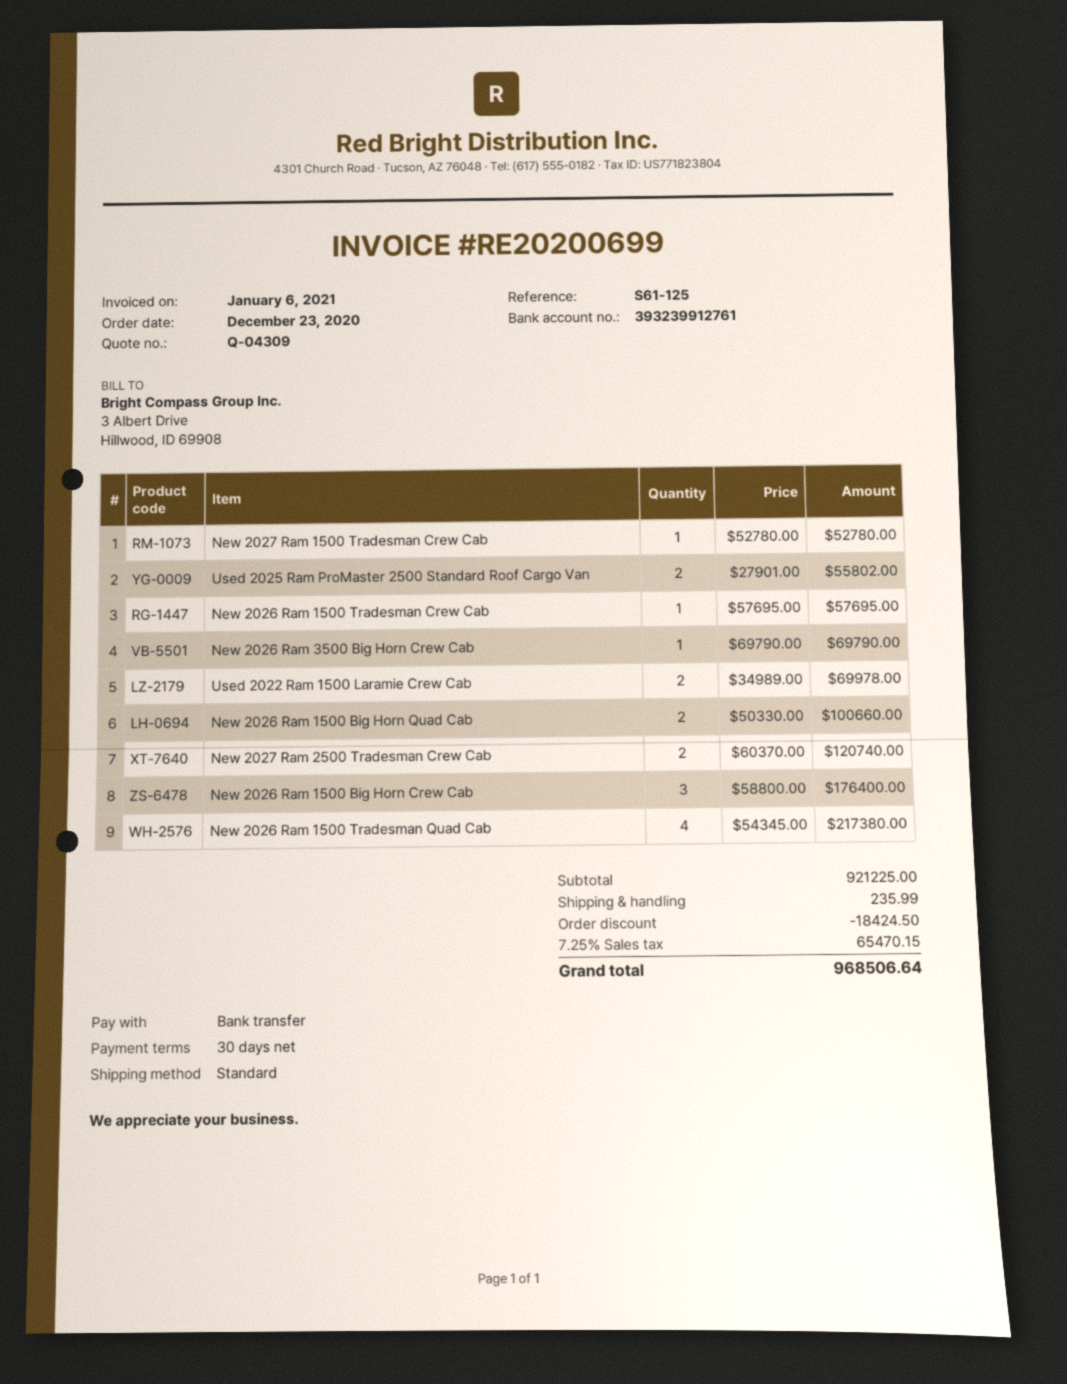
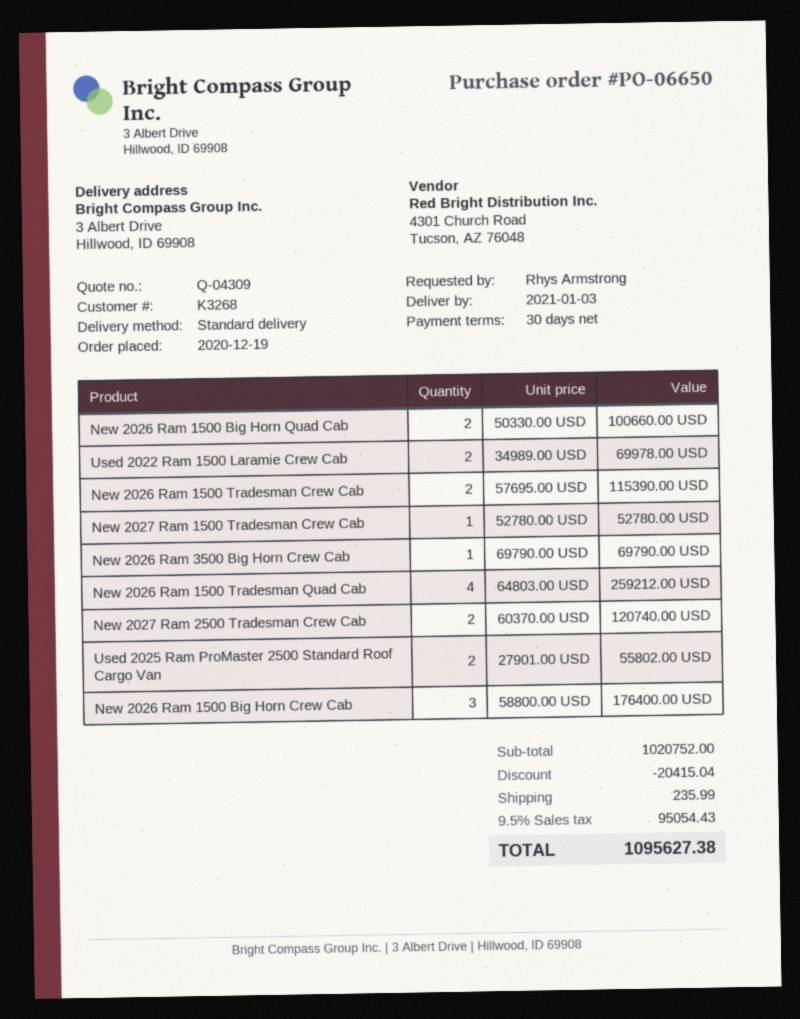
order date: 2020-12-23 -> 2020-12-19
New 2026 Ram 1500 Tradesman Crew Cab: 1 x 57695.00 = 57695.00 -> 2 x 57695.00 = 115390.00
New 2026 Ram 1500 Tradesman Quad Cab: 4 x 54345.00 = 217380.00 -> 4 x 64803.00 = 259212.00
subtotal: 921225.00 -> 1020752.00
discount: 18424.50 -> 20415.04
tax: 7.25% = 65470.15 -> 9.5% = 95054.43
total: 968506.64 -> 1095627.38

